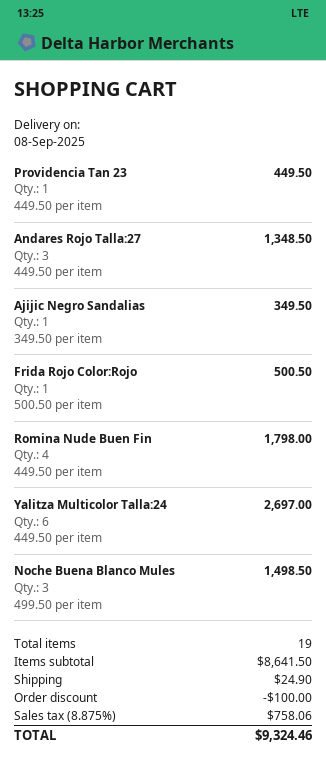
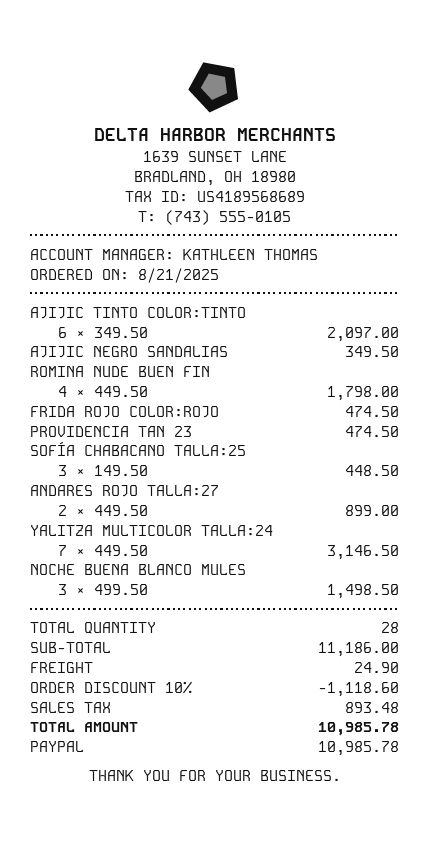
Providencia Tan 23: 1 x 449.50 = 449.50 -> 1 x 474.50 = 474.50
Andares Rojo Talla:27: 3 x 449.50 = 1348.50 -> 2 x 449.50 = 899.00
Frida Rojo Color:Rojo: 1 x 500.50 = 500.50 -> 1 x 474.50 = 474.50
Yalitza Multicolor Talla:24: 6 x 449.50 = 2697.00 -> 7 x 449.50 = 3146.50
AJIJIC TINTO COLOR:TINTO: none -> 6 x 349.50 = 2097.00
SOFÍA CHABACANO TALLA:25: none -> 3 x 149.50 = 448.50
total quantity: 19 -> 28
subtotal: 8641.50 -> 11186.00
discount: 100.00 -> 1118.60
tax: 758.06 -> 893.48
total: 9324.46 -> 10985.78

